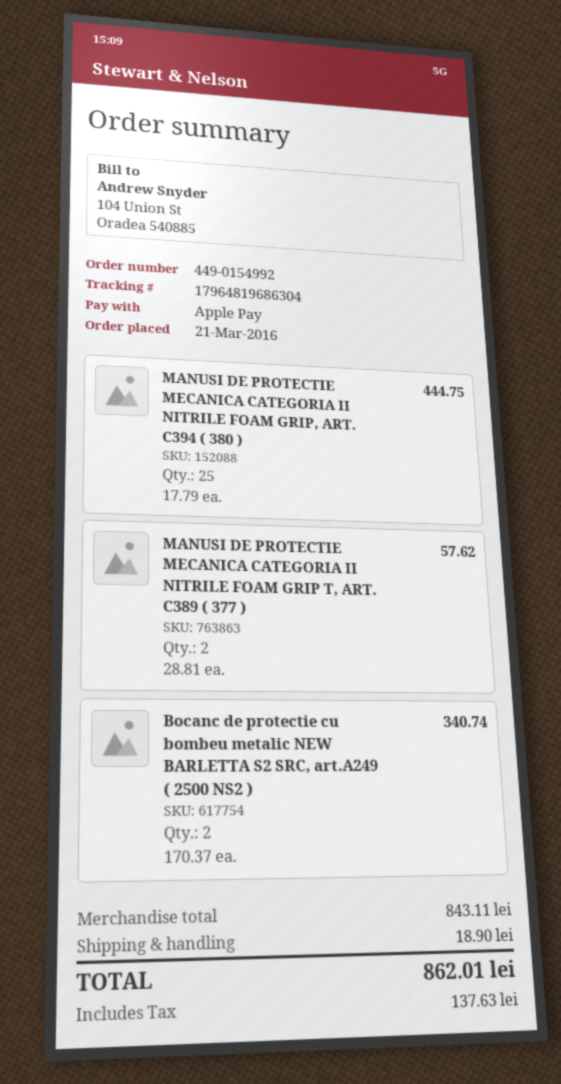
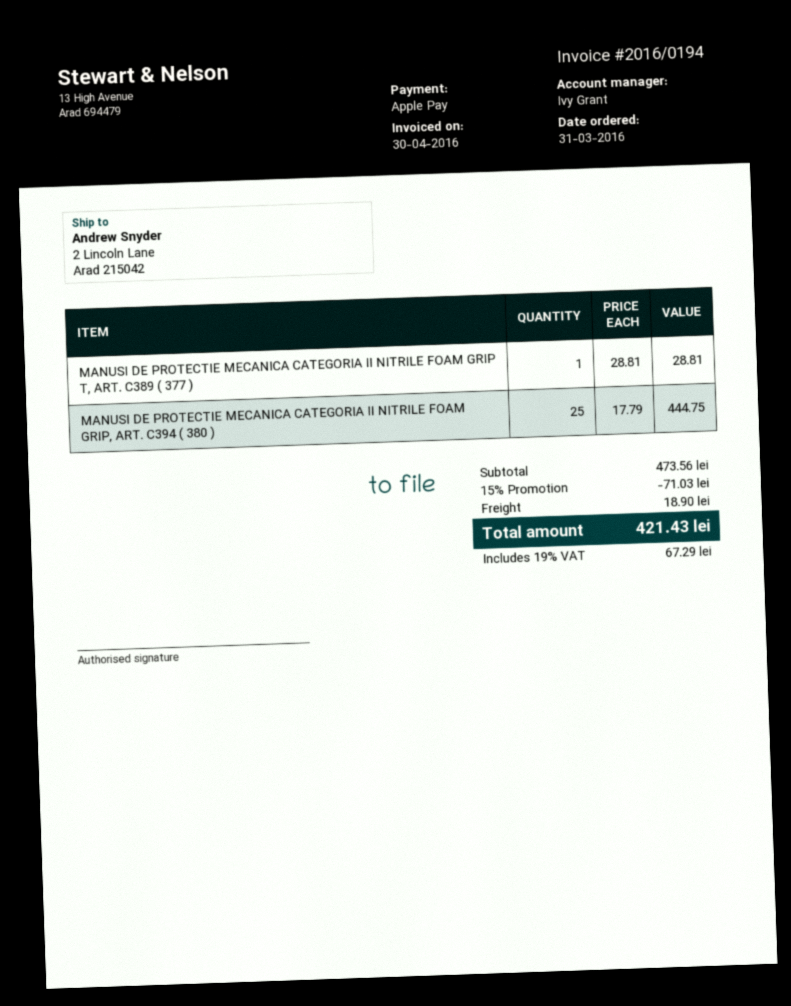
order date: 2016-03-21 -> 2016-03-31
MANUSI DE PROTECTIE MECANICA CATEGORIA II NITRILE FOAM GRIP T, ART. C389 ( 377 ): 2 x 28.81 = 57.62 -> 1 x 28.81 = 28.81
Bocanc de protectie cu bombeu metalic NEW BARLETTA S2 SRC, art.A249 ( 2500 NS2 ): 2 x 170.37 = 340.74 -> none
subtotal: 843.11 -> 473.56
discount: none -> 15% = 71.03
tax: 137.63 -> 67.29
total: 862.01 -> 421.43

